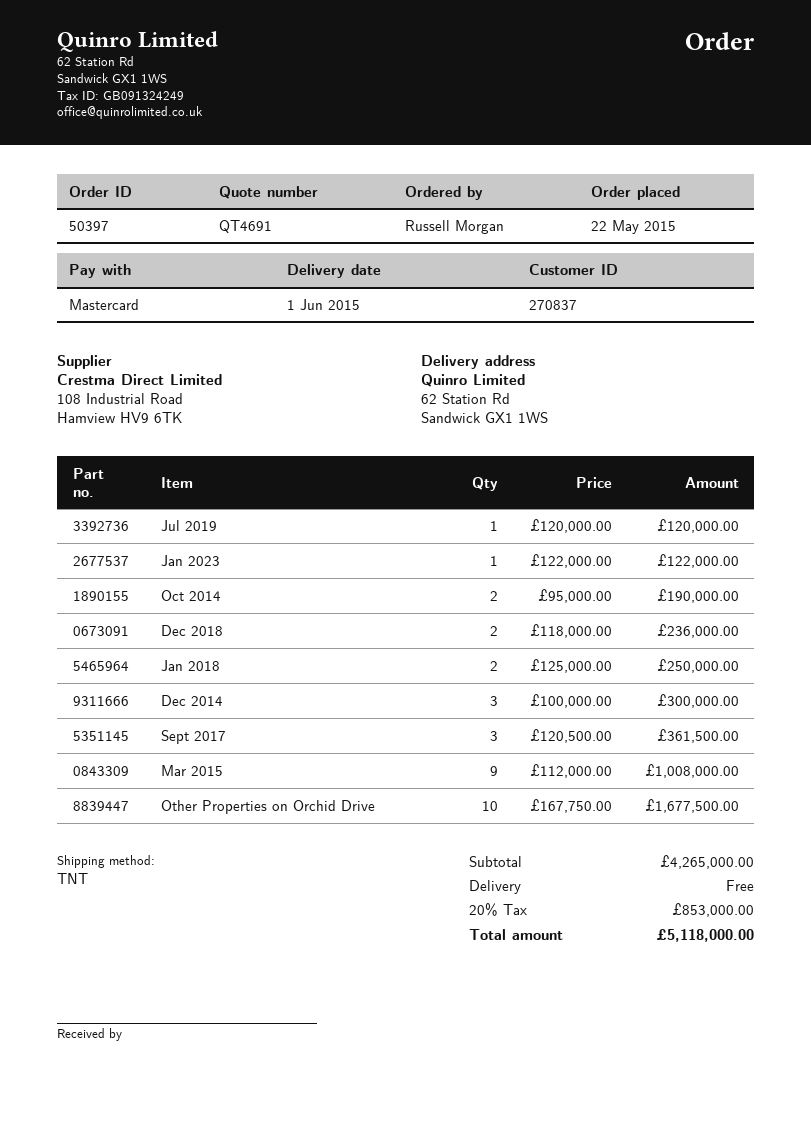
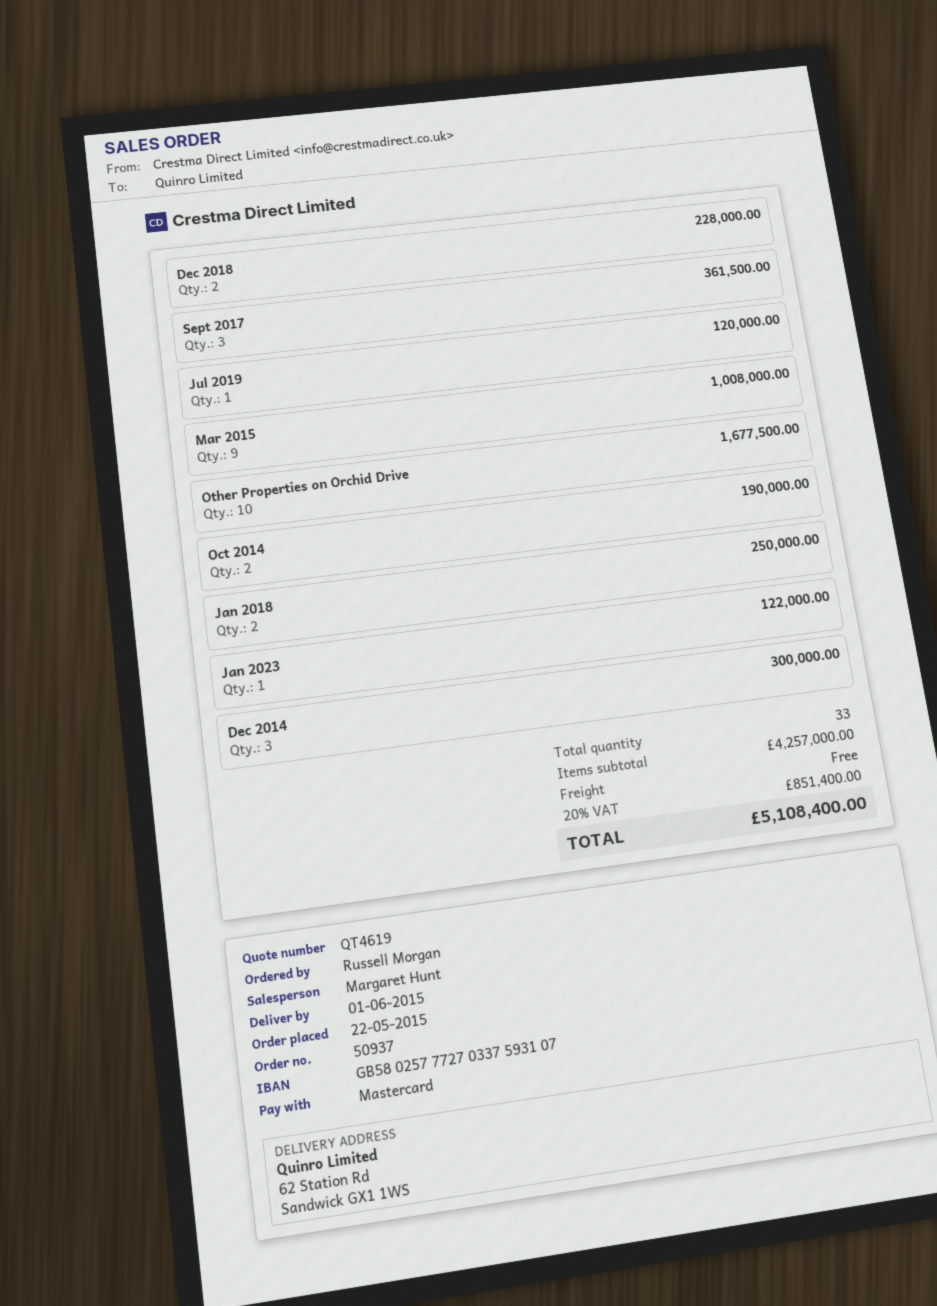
quote number: QT4691 -> QT4619
order number: 50397 -> 50937
Dec 2018: 2 for 236000.00 -> 2 for 228000.00
subtotal: 4265000.00 -> 4257000.00
tax: 20% = 853000.00 -> 20% = 851400.00
total: 5118000.00 -> 5108400.00

